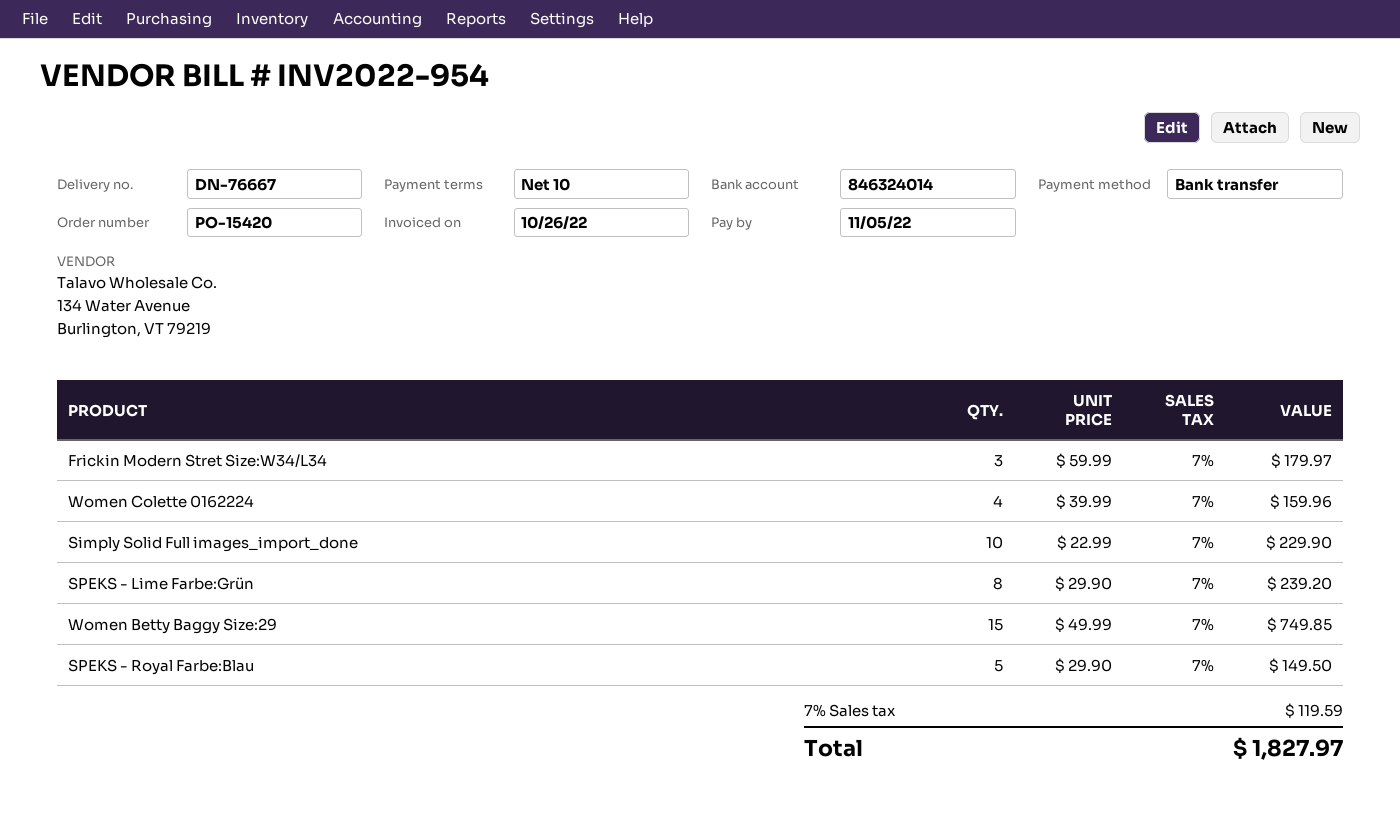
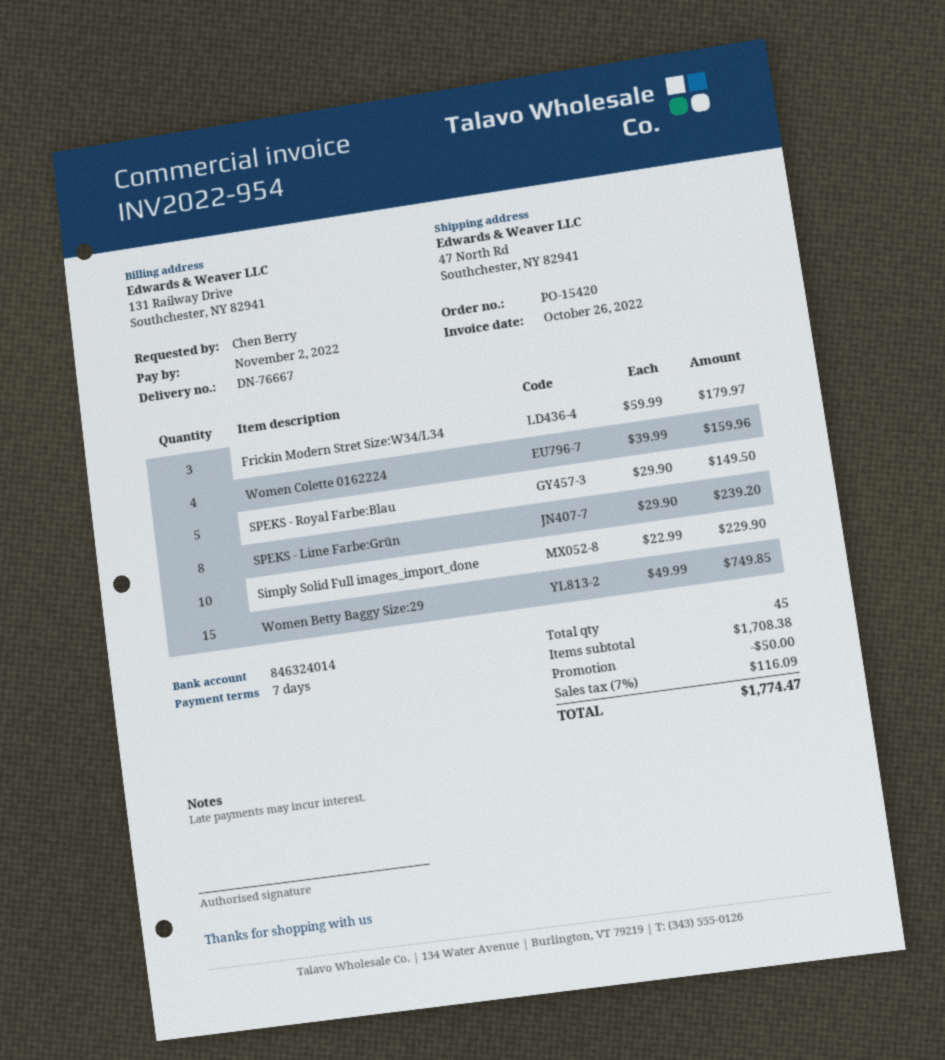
payment terms: 10 days -> 7 days
due date: 2022-11-05 -> 2022-11-02
discount: none -> 50.00
tax: 7% = 119.59 -> 7% = 116.09
total: 1827.97 -> 1774.47

